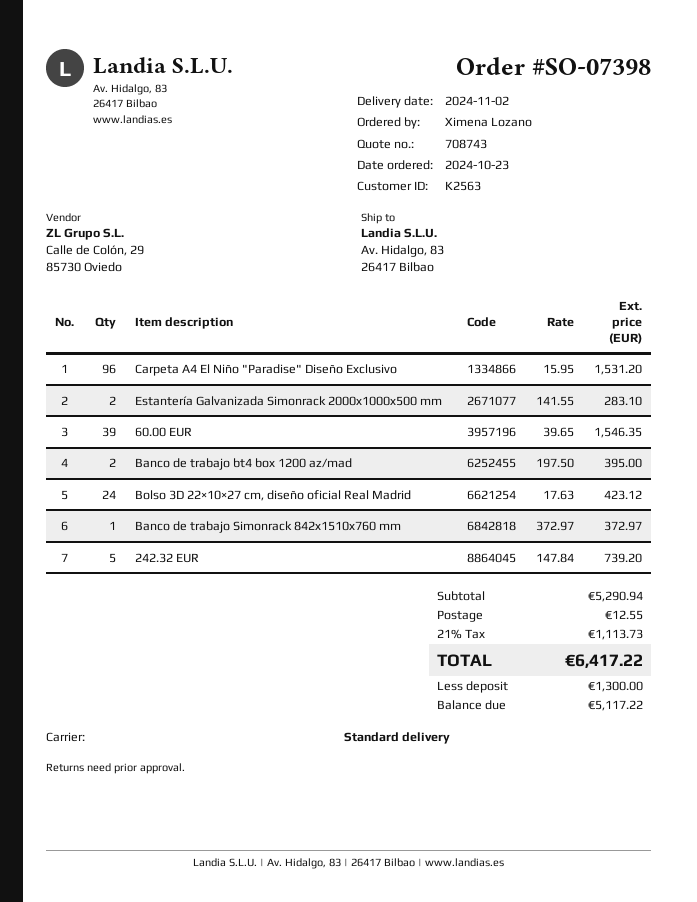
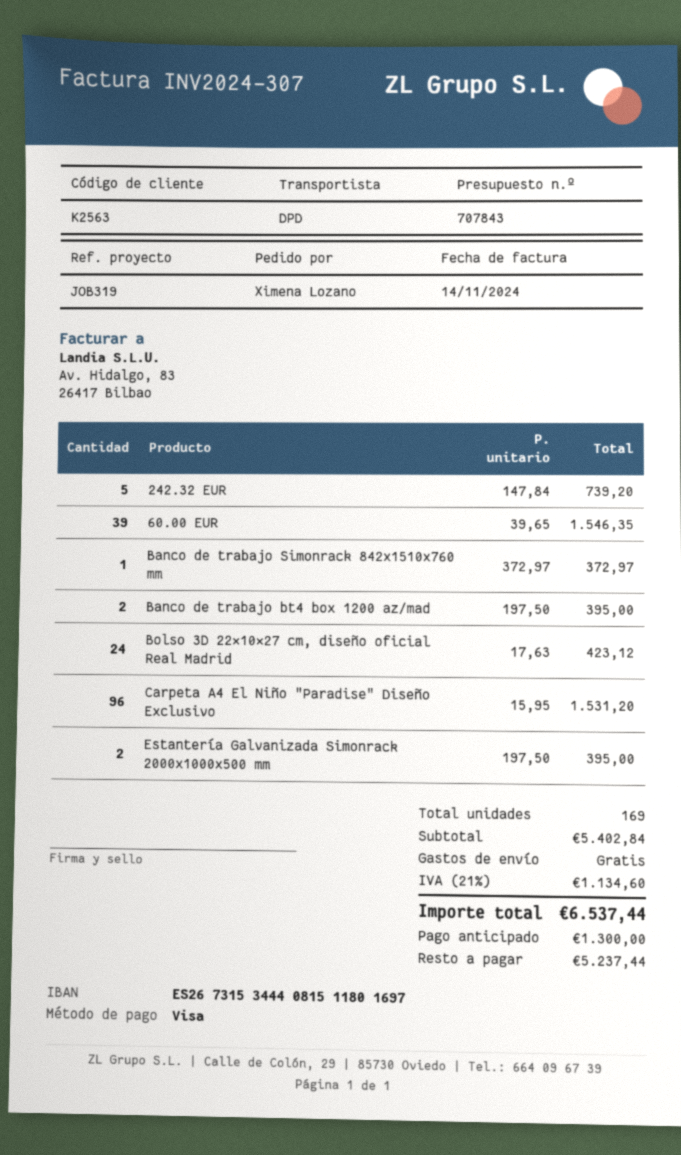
quote number: 708743 -> 707843
shipping method: standard -> DPD
Estantería Galvanizada Simonrack 2000x1000x500 mm: 2 x 141.55 = 283.10 -> 2 x 197.50 = 395.00
subtotal: 5290.94 -> 5402.84
shipping: 12.55 -> 0.00
tax: 21% = 1113.73 -> 21% = 1134.60
total: 6417.22 -> 6537.44
balance: 5117.22 -> 5237.44

